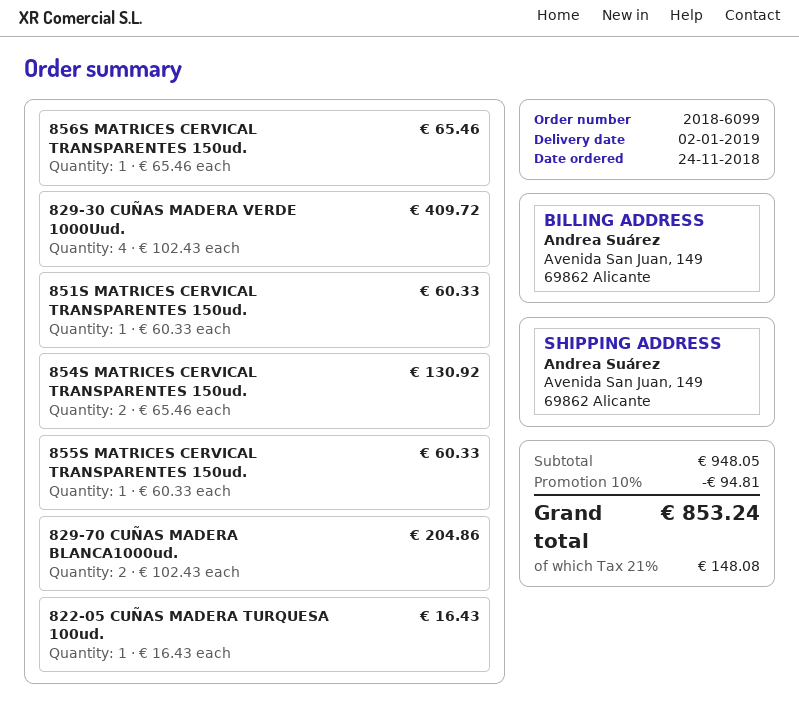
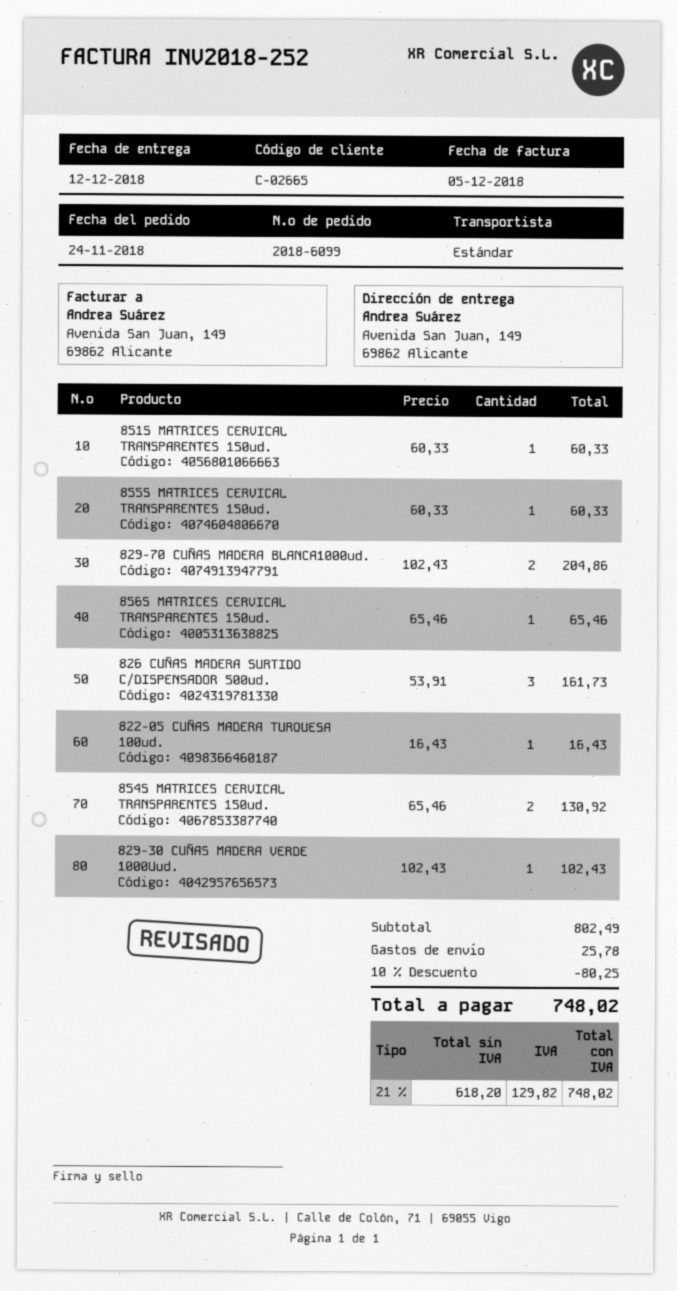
delivery date: 2019-01-02 -> 2018-12-12
829-30 CUÑAS MADERA VERDE 1000Uud.: 4 x 102.43 = 409.72 -> 1 x 102.43 = 102.43
826 CUÑAS MADERA SURTIDO C/DISPENSADOR 500ud.: none -> 3 x 53.91 = 161.73
subtotal: 948.05 -> 802.49
discount: 10% = 94.81 -> 10% = 80.25
shipping: none -> 25.78
tax: 21% = 148.08 -> 21% = 129.82
total: 853.24 -> 748.02

